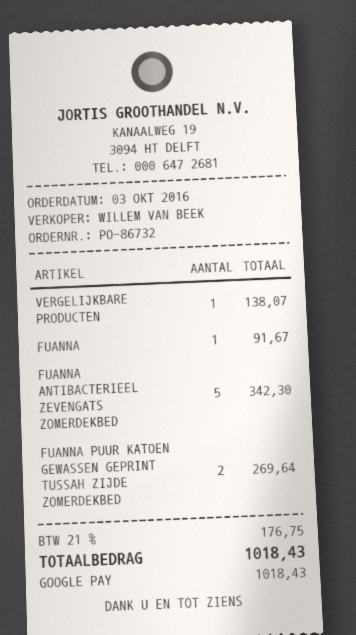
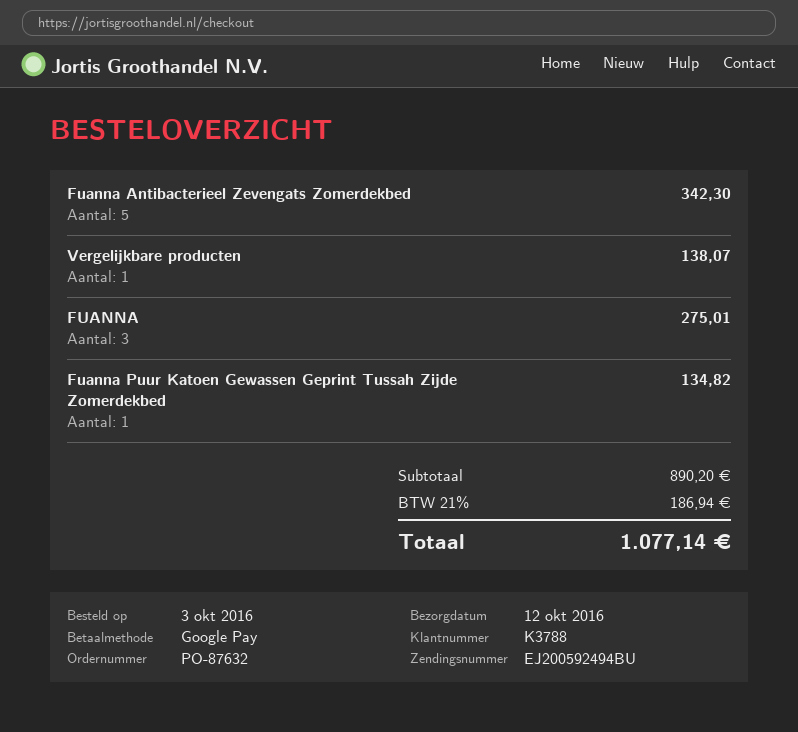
order number: PO-86732 -> PO-87632
FUANNA: 1 for 91.67 -> 3 for 275.01
FUANNA PUUR KATOEN GEWASSEN GEPRINT TUSSAH ZIJDE ZOMERDEKBED: 2 for 269.64 -> 1 for 134.82
tax: 21% = 176.75 -> 21% = 186.94
total: 1018.43 -> 1077.14

